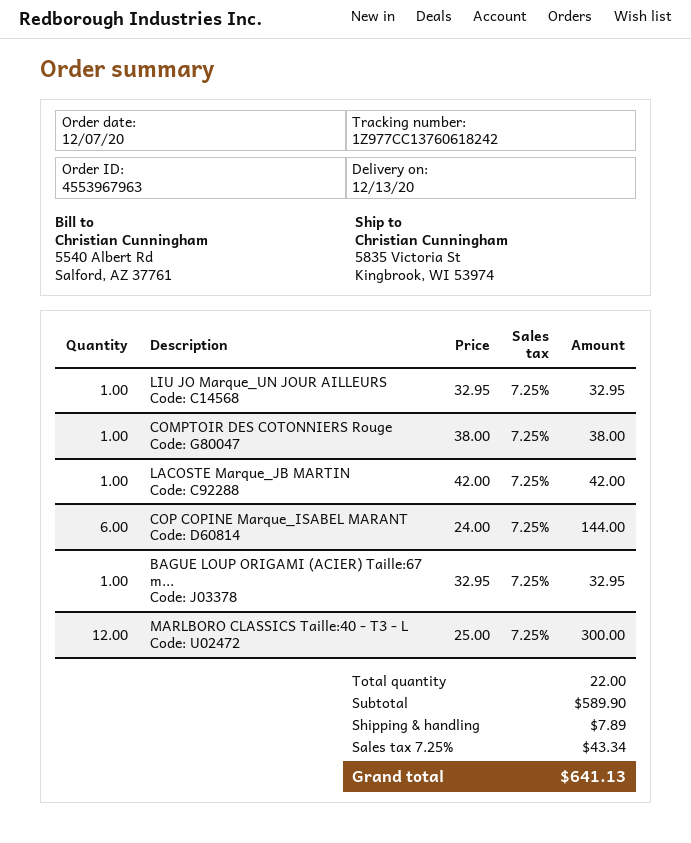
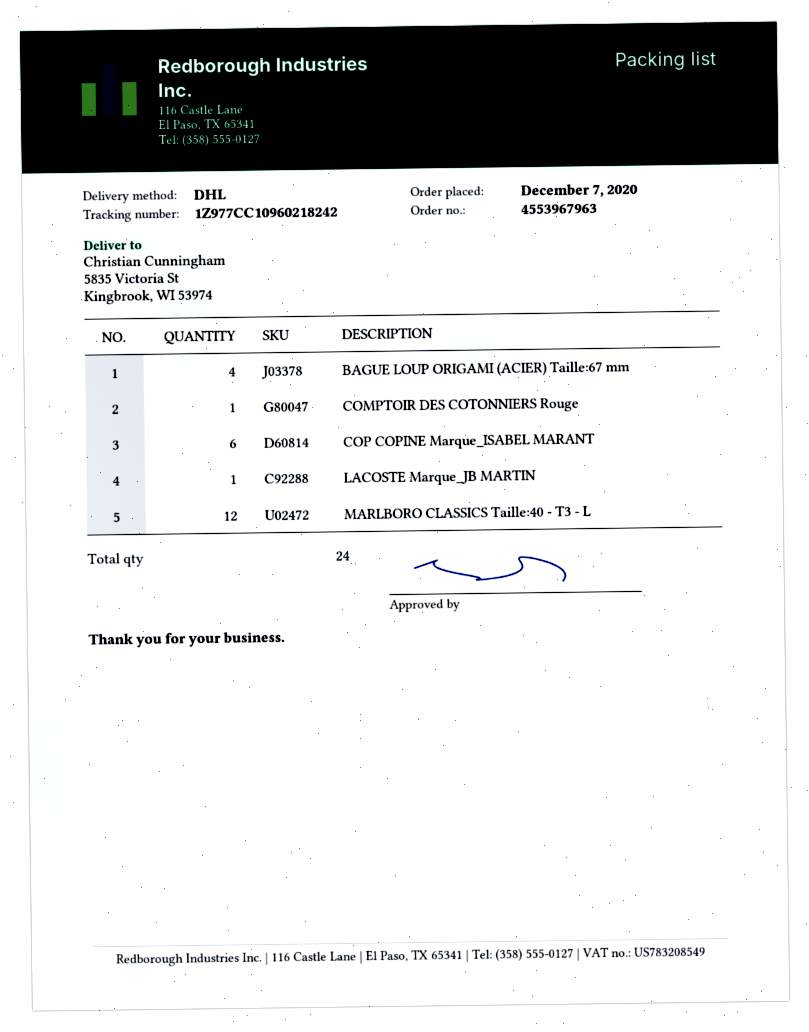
tracking number: 1Z977CC13760618242 -> 1Z977CC10960218242
LIU JO Marque_UN JOUR AILLEURS: 1 -> none
BAGUE LOUP ORIGAMI (ACIER) Taille:67 m...: 1 -> 4
total quantity: 22 -> 24

